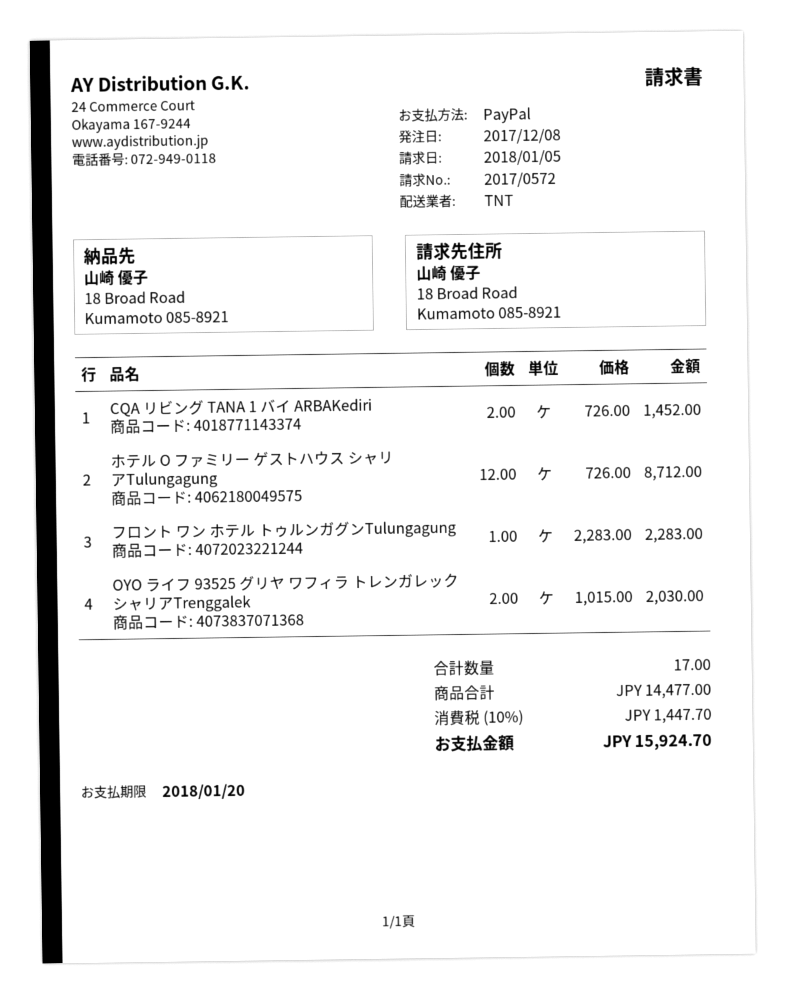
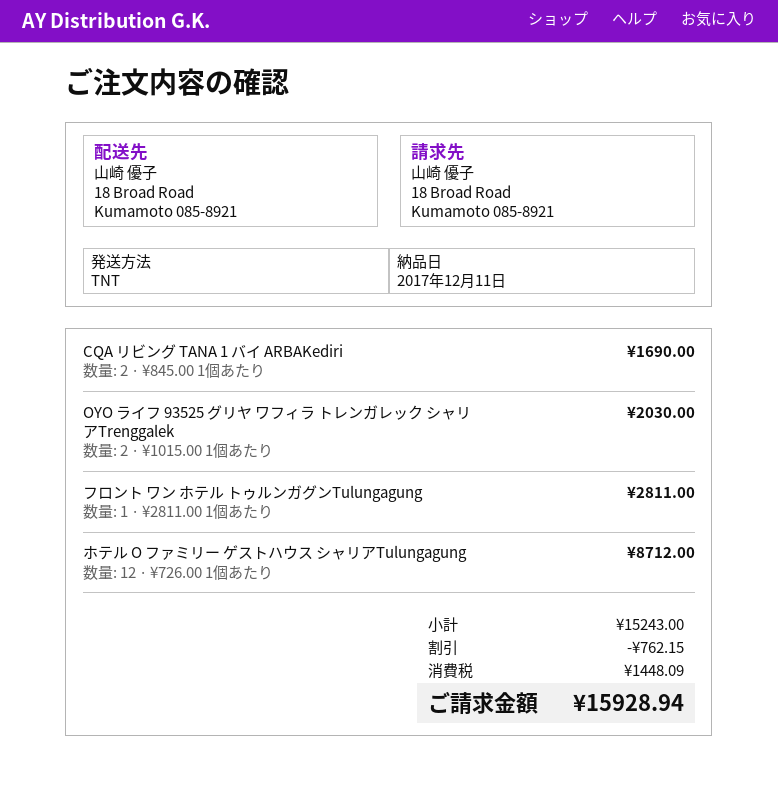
CQA リビング TANA 1 バイ ARBAKediri: 2 x 726.00 = 1452.00 -> 2 x 845.00 = 1690.00
フロント ワン ホテル トゥルンガグンTulungagung: 1 x 2283.00 = 2283.00 -> 1 x 2811.00 = 2811.00
subtotal: 14477.00 -> 15243.00
discount: none -> 762.15
tax: 1447.70 -> 1448.09
total: 15924.70 -> 15928.94

